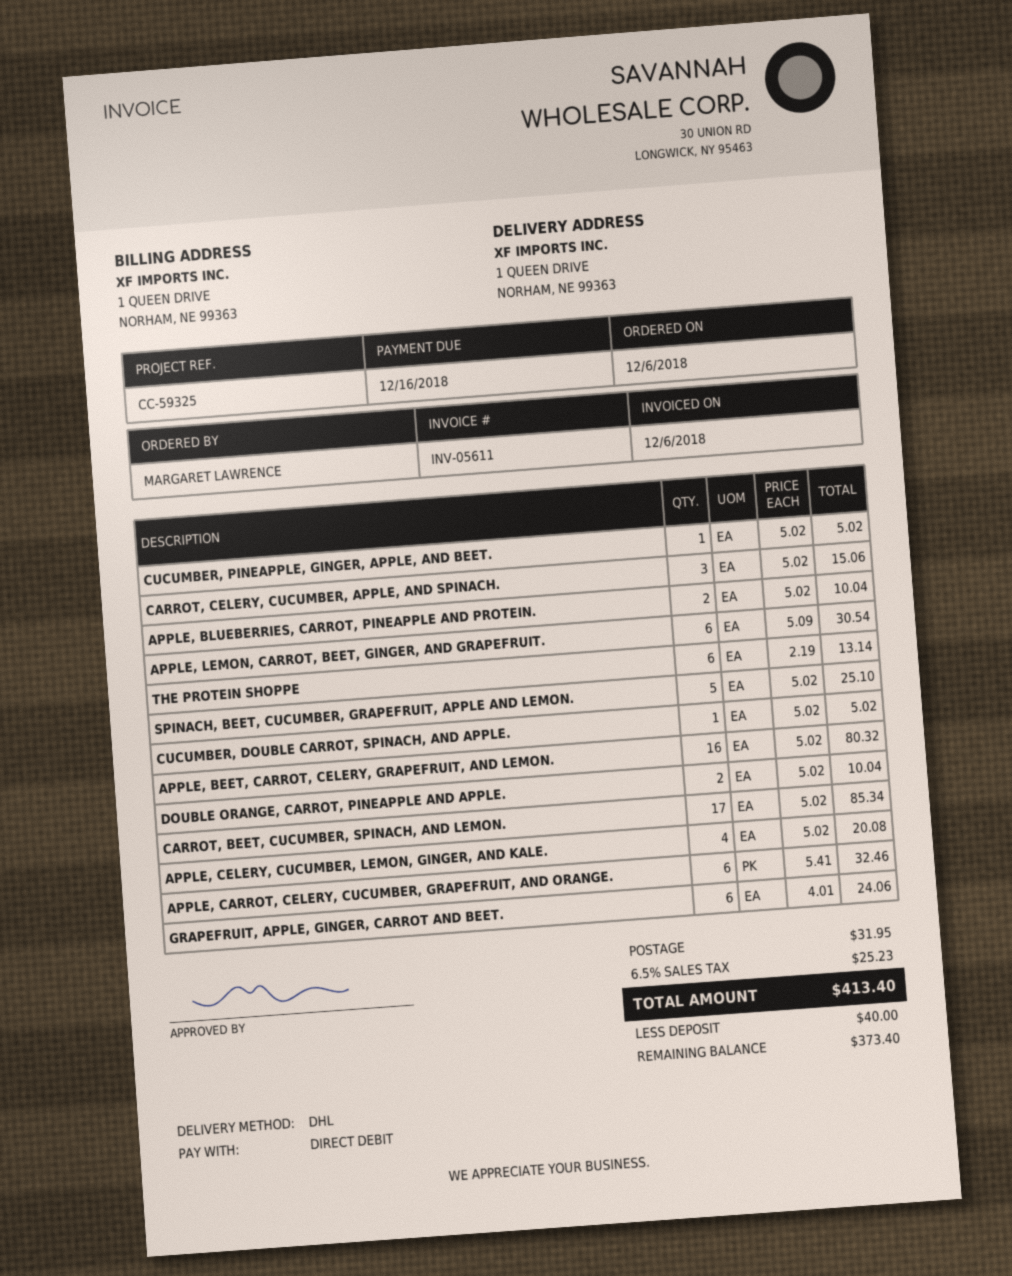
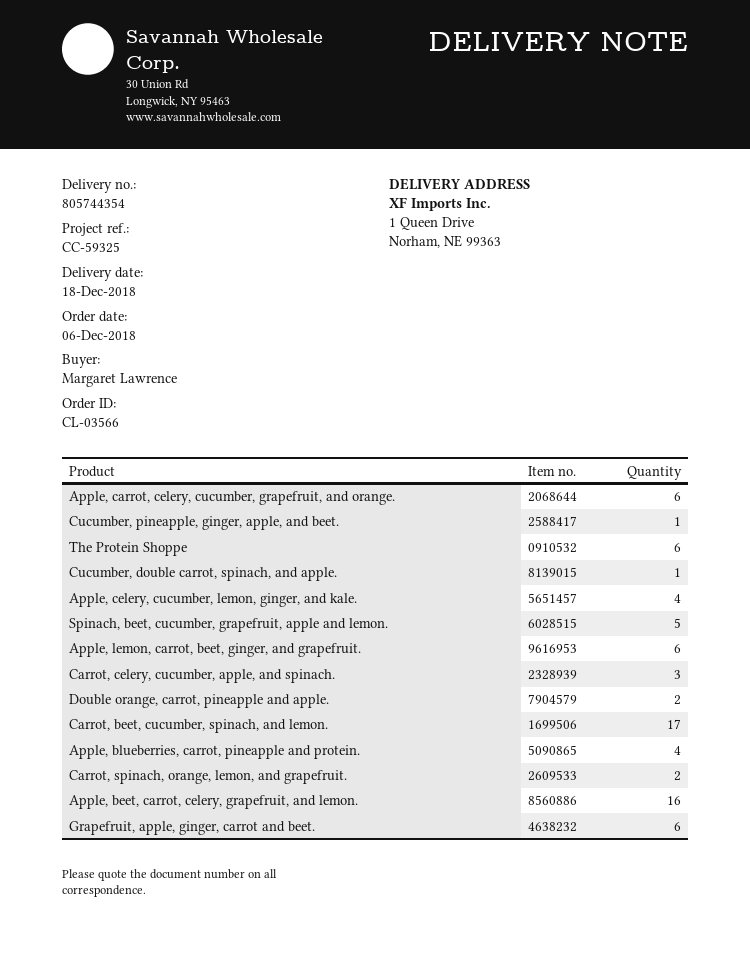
APPLE, BLUEBERRIES, CARROT, PINEAPPLE AND PROTEIN.: 2 -> 4
Carrot, spinach, orange, lemon, and grapefruit.: none -> 2

